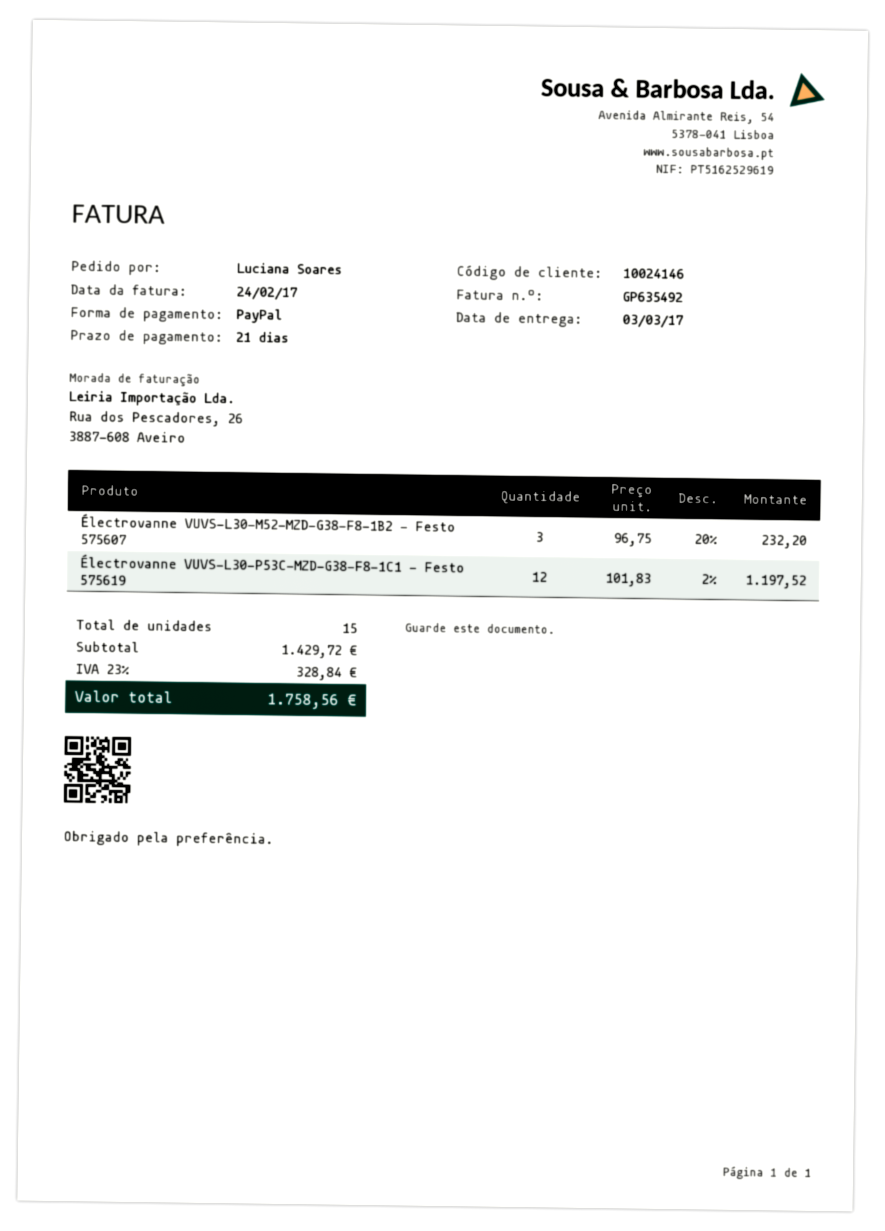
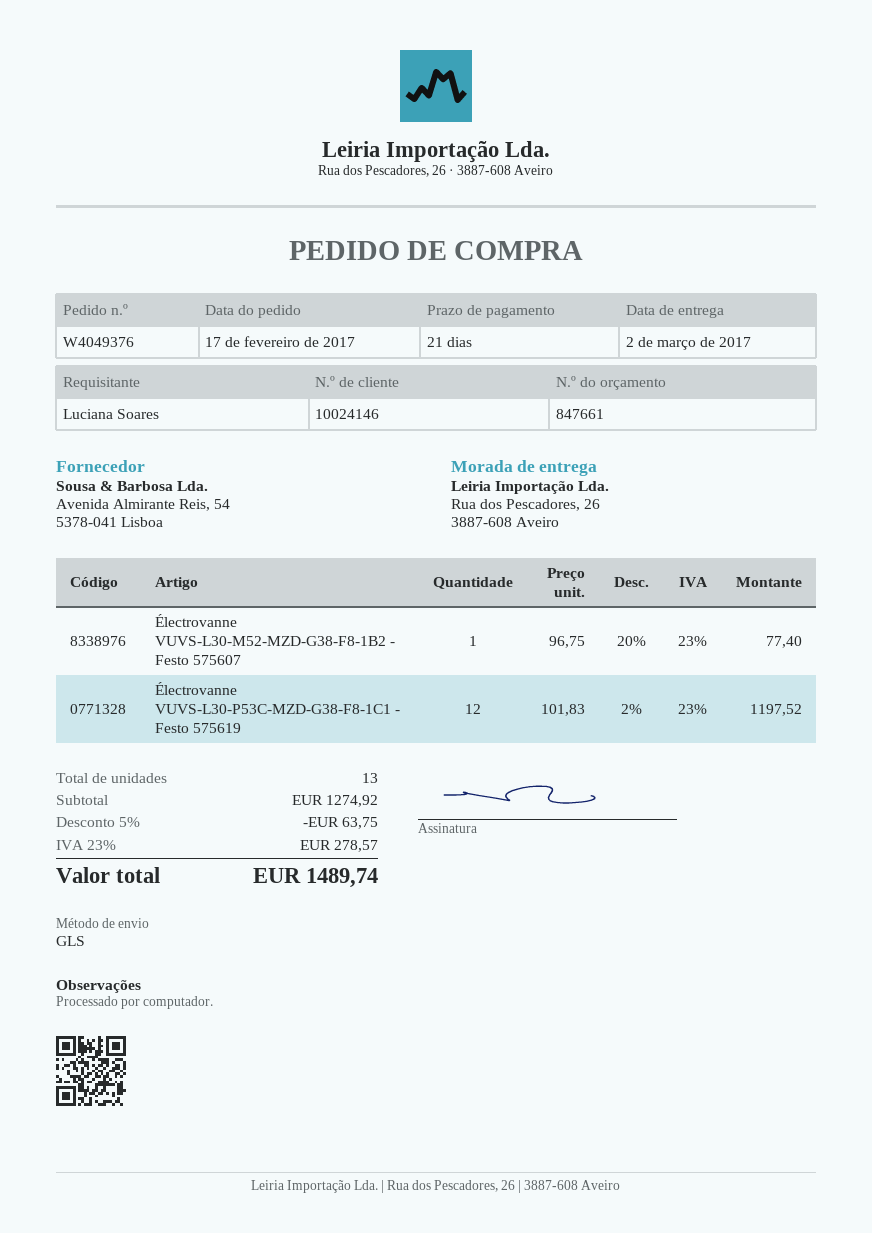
delivery date: 2017-03-03 -> 2017-03-02
Électrovanne VUVS-L30-M52-MZD-G38-F8-1B2 - Festo 575607: 3 x 96.75 - 20% = 232.20 -> 1 x 96.75 - 20% = 77.40
total quantity: 15 -> 13
subtotal: 1429.72 -> 1274.92
discount: none -> 5% = 63.75
tax: 23% = 328.84 -> 23% = 278.57
total: 1758.56 -> 1489.74

